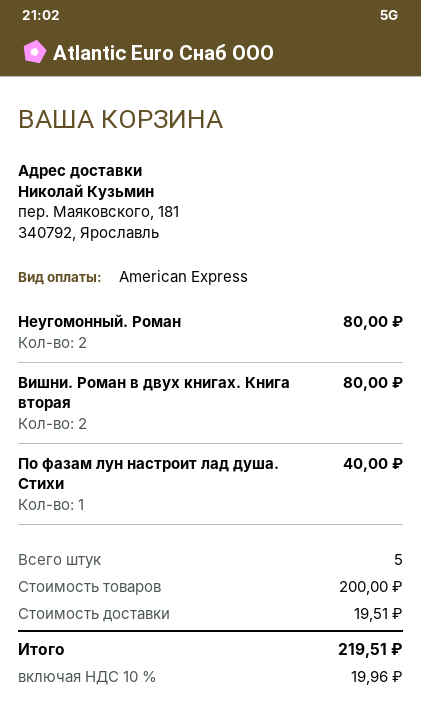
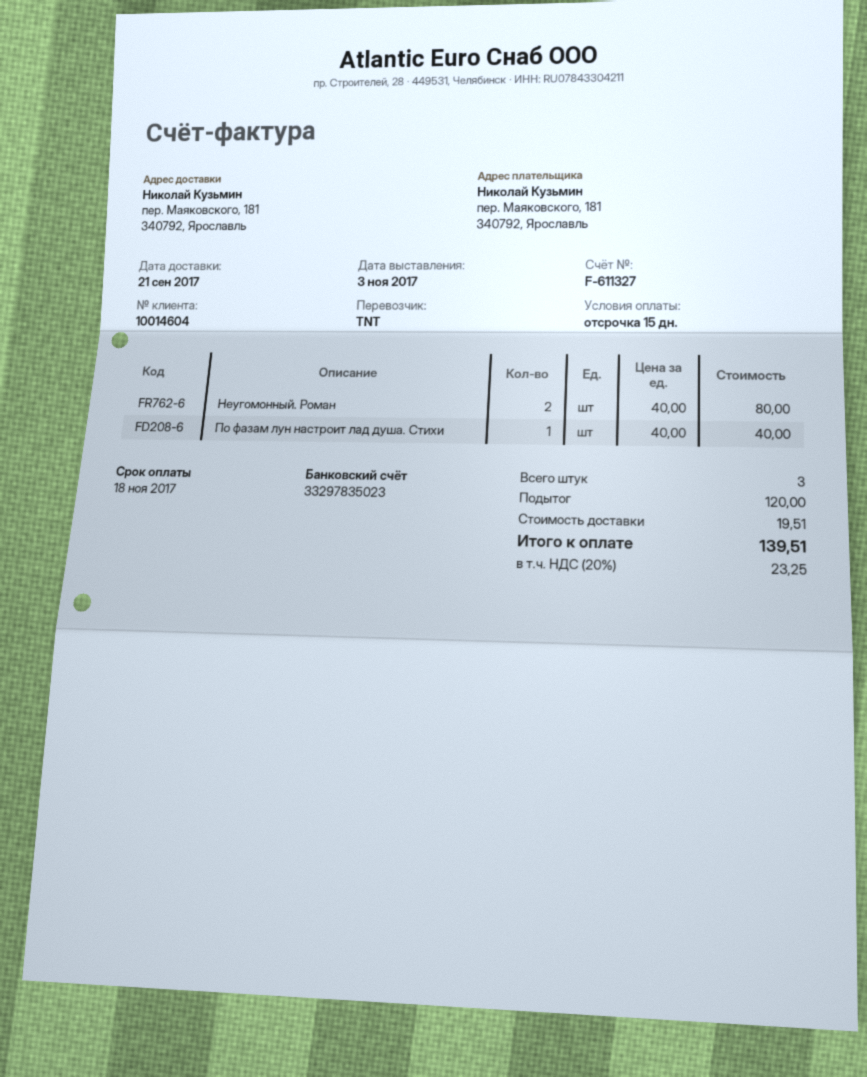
Вишни. Роман в двух книгах. Книга вторая: 2 for 80.00 -> none
total quantity: 5 -> 3
subtotal: 200.00 -> 120.00
tax: 10% = 19.96 -> 20% = 23.25
total: 219.51 -> 139.51

